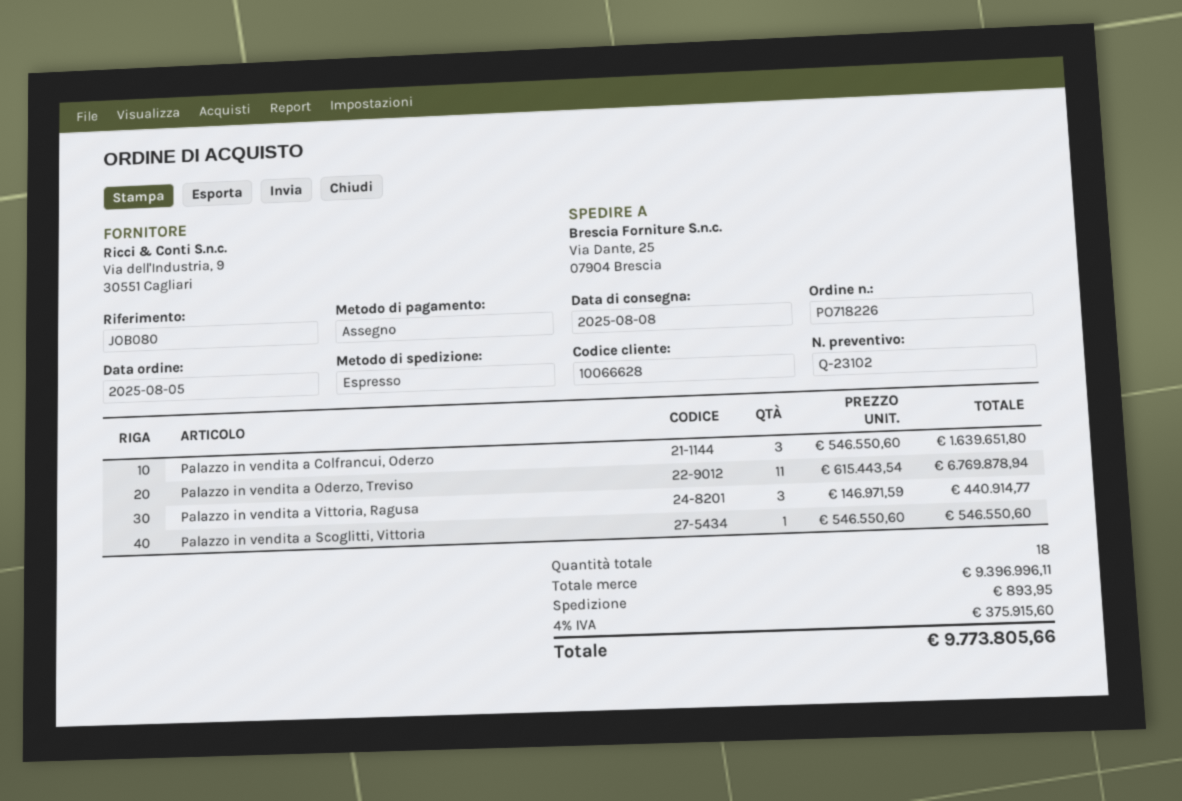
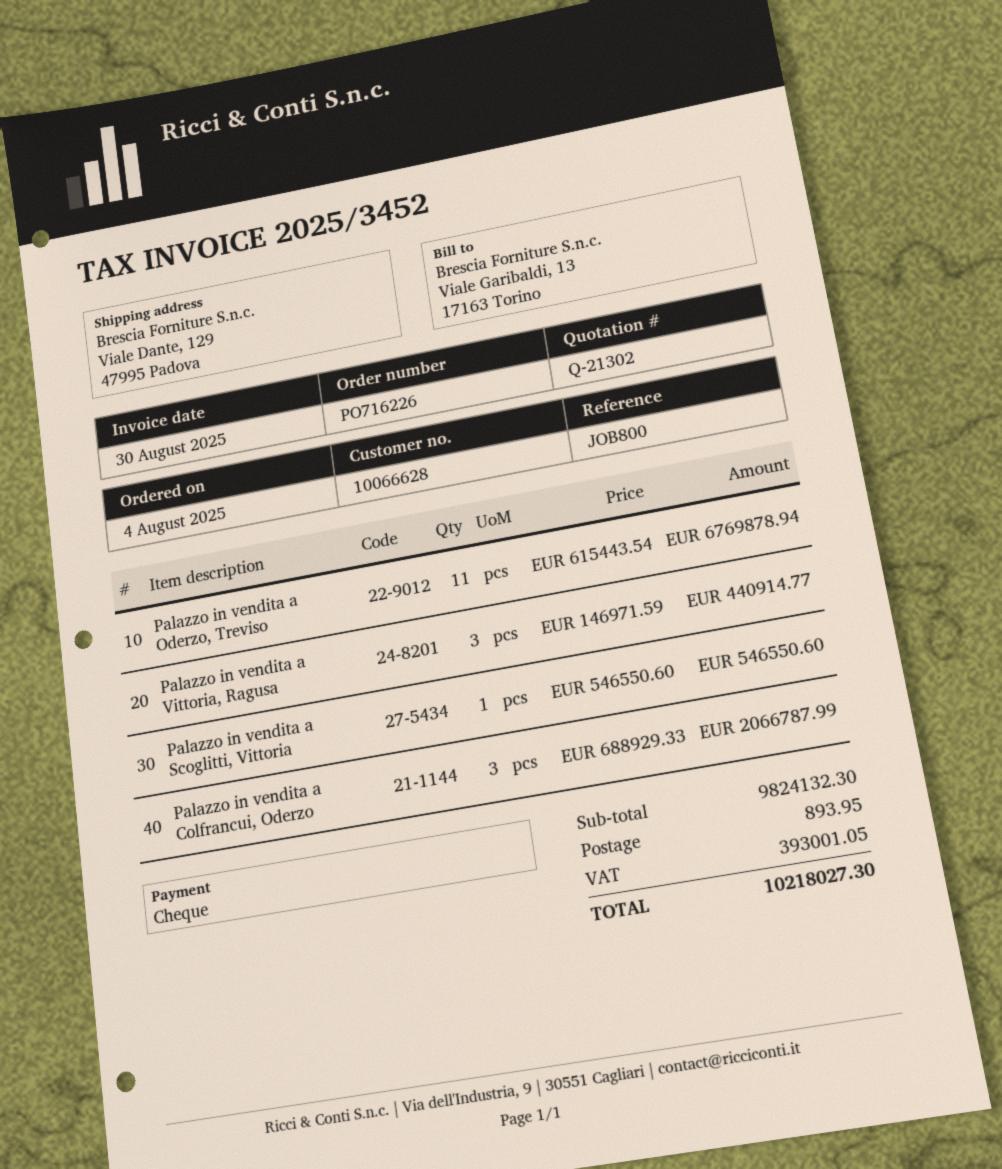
quote number: Q-23102 -> Q-21302
order number: PO718226 -> PO716226
order date: 2025-08-05 -> 2025-08-04
reference: JOB080 -> JOB800
ship to: Via Dante, 25, 07904 Brescia -> Viale Dante, 129, 47995 Padova
Palazzo in vendita a Colfrancui, Oderzo: 3 x 546550.60 = 1639651.80 -> 3 x 688929.33 = 2066787.99
subtotal: 9396996.11 -> 9824132.30
tax: 375915.60 -> 393001.05
total: 9773805.66 -> 10218027.30

